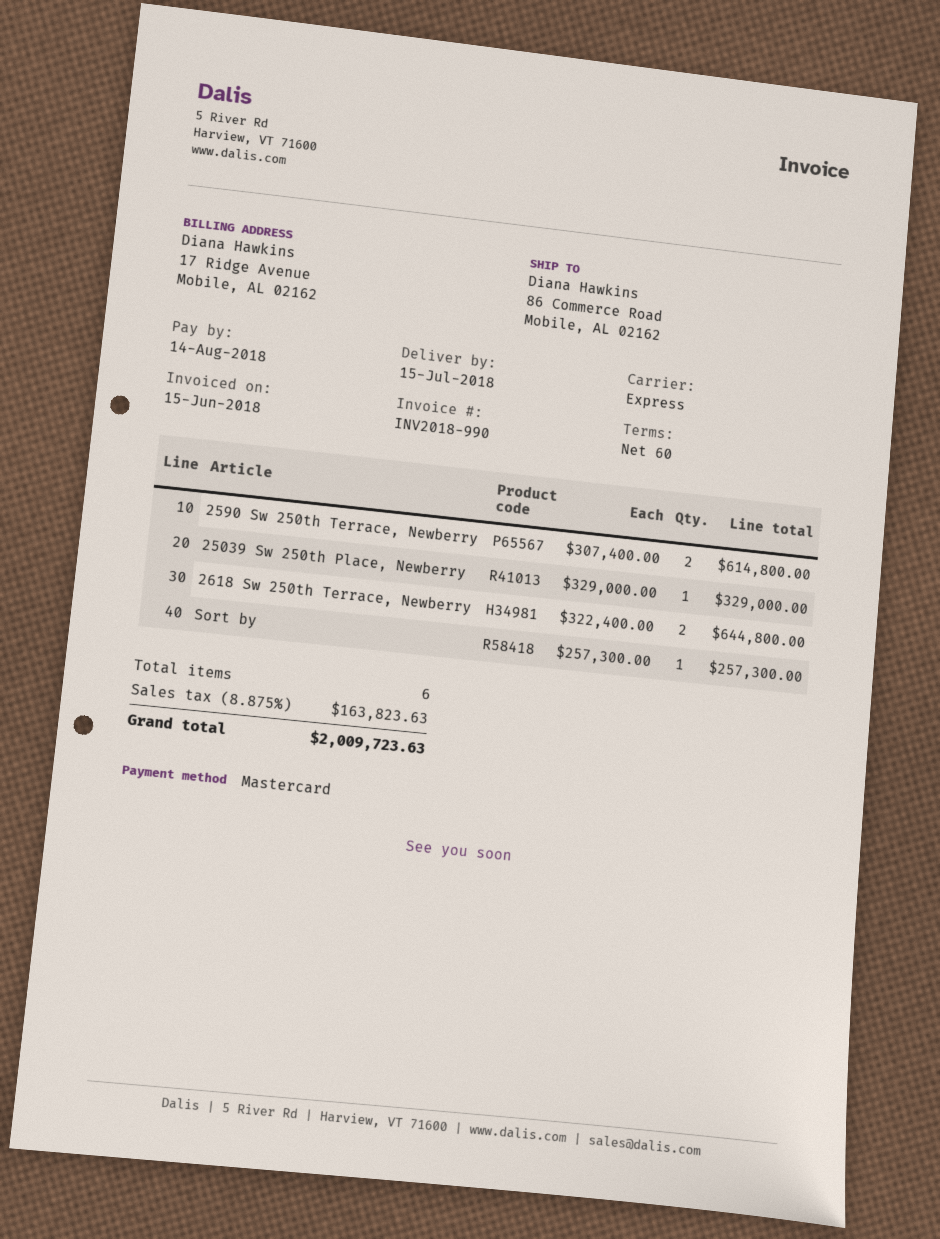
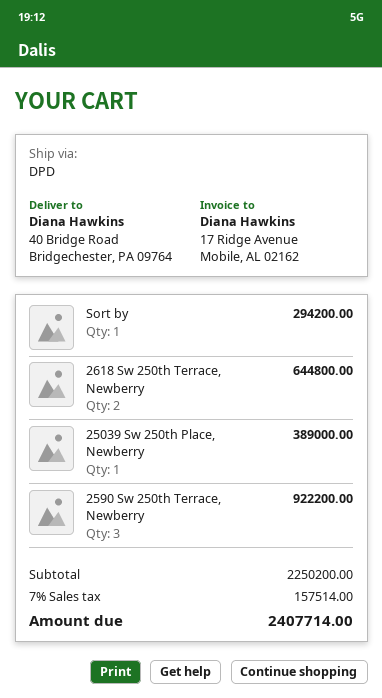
shipping method: express -> DPD
ship to: 86 Commerce Road, Mobile, AL 02162 -> 40 Bridge Road, Bridgechester, PA 09764
2590 Sw 250th Terrace, Newberry: 2 for 614800.00 -> 3 for 922200.00
25039 Sw 250th Place, Newberry: 1 for 329000.00 -> 1 for 389000.00
Sort by: 1 for 257300.00 -> 1 for 294200.00
tax: 8.875% = 163823.63 -> 7% = 157514.00
total: 2009723.63 -> 2407714.00

